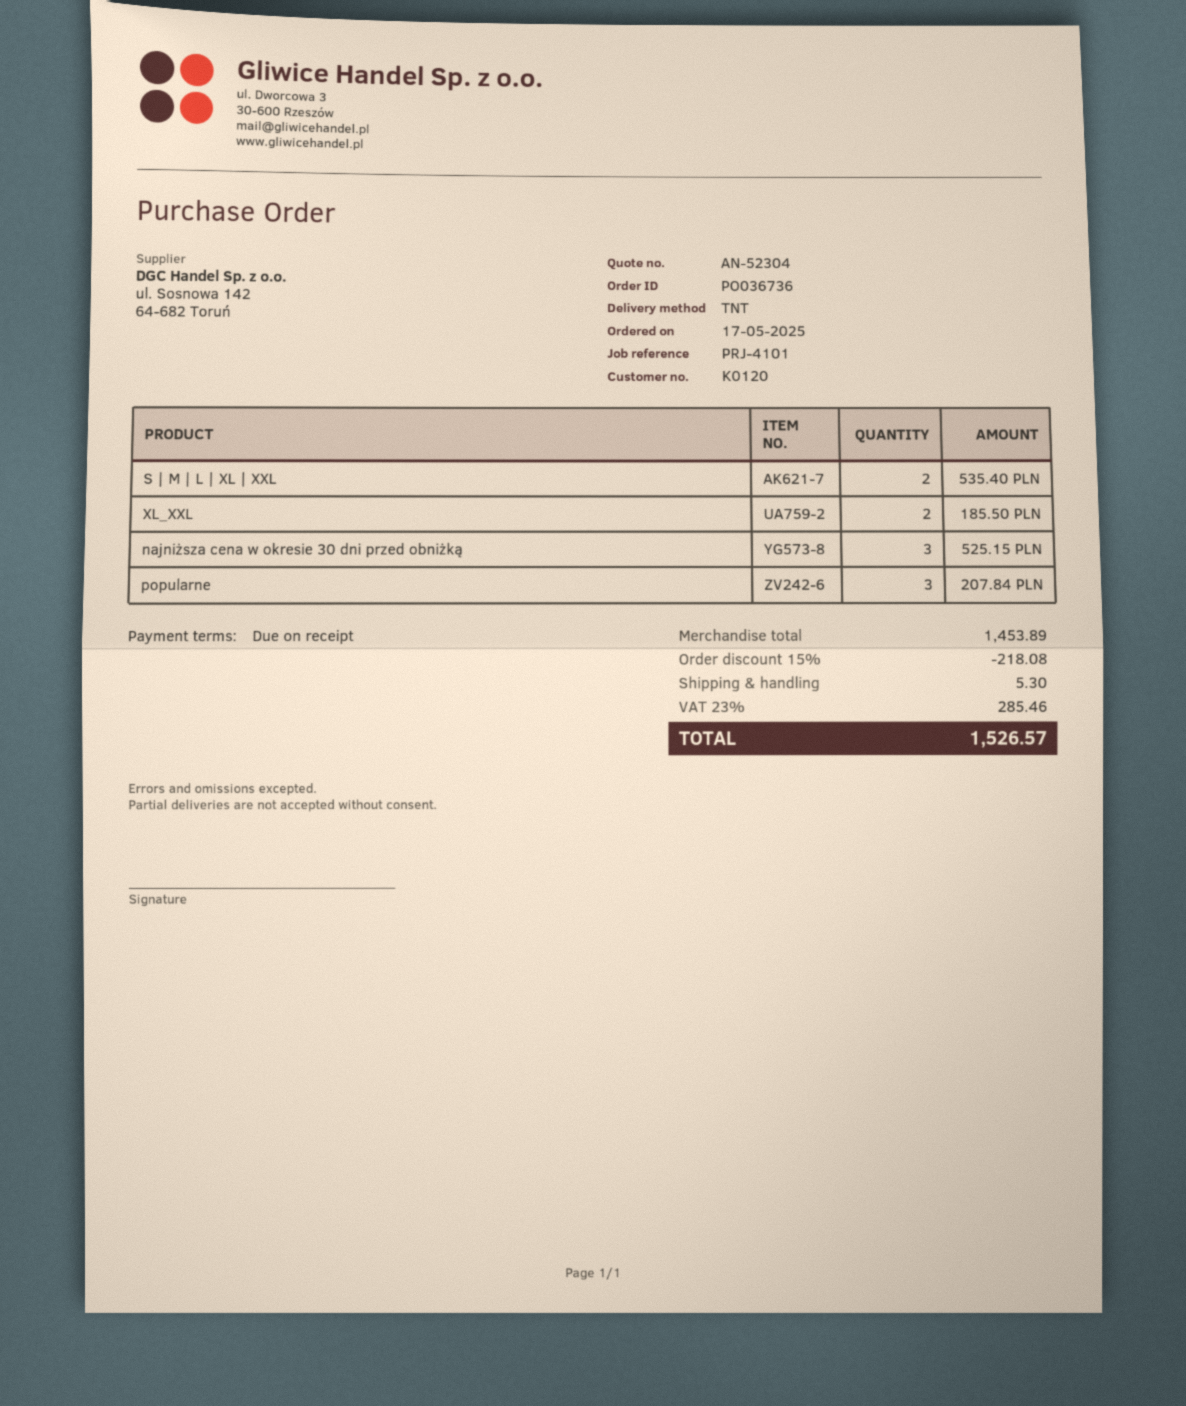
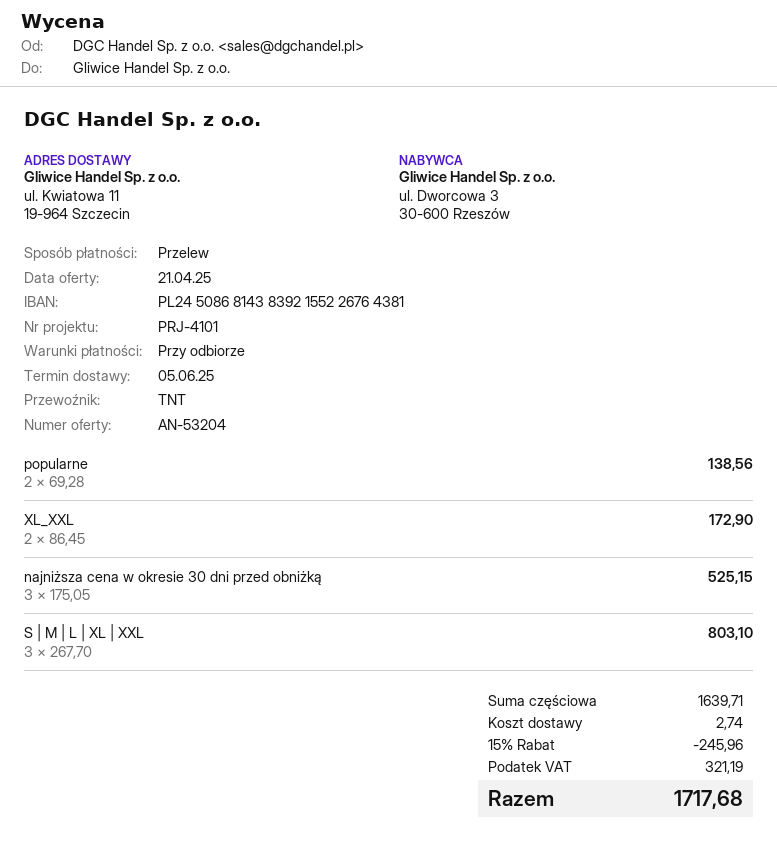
quote number: AN-52304 -> AN-53204
S | M | L | XL | XXL: 2 for 535.40 -> 3 for 803.10
XL_XXL: 2 for 185.50 -> 2 for 172.90
popularne: 3 for 207.84 -> 2 for 138.56
subtotal: 1453.89 -> 1639.71
discount: 15% = 218.08 -> 15% = 245.96
shipping: 5.30 -> 2.74
tax: 285.46 -> 321.19
total: 1526.57 -> 1717.68

